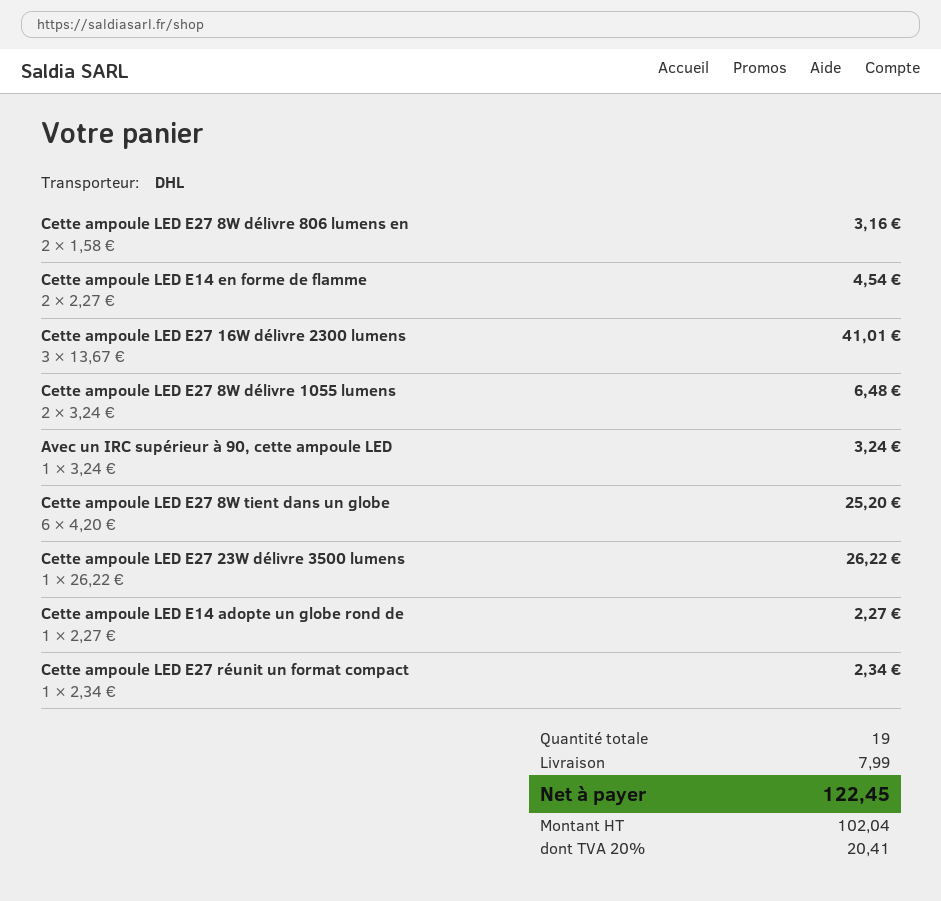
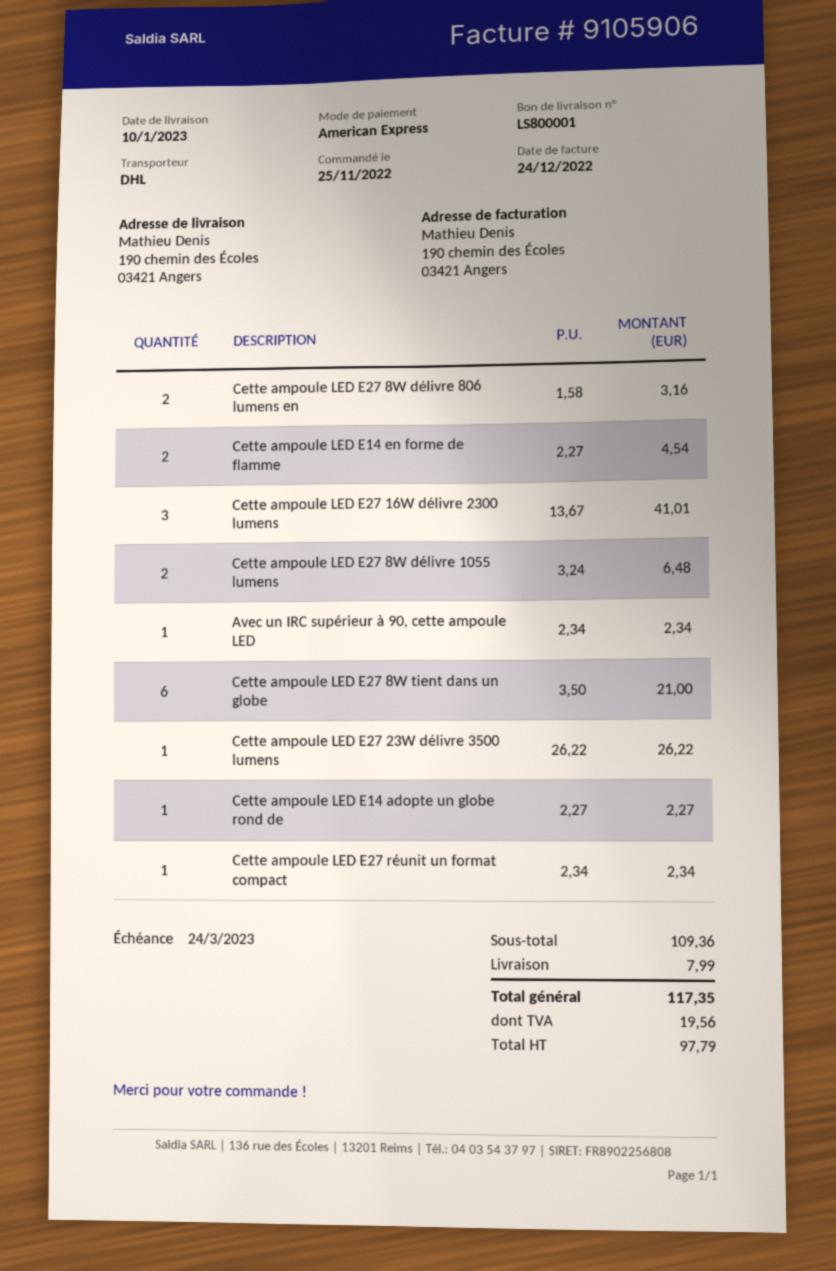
Avec un IRC supérieur à 90, cette ampoule LED: 1 x 3.24 = 3.24 -> 1 x 2.34 = 2.34
Cette ampoule LED E27 8W tient dans un globe: 6 x 4.20 = 25.20 -> 6 x 3.50 = 21.00
net: 102.04 -> 97.79
tax: 20.41 -> 19.56
total: 122.45 -> 117.35

